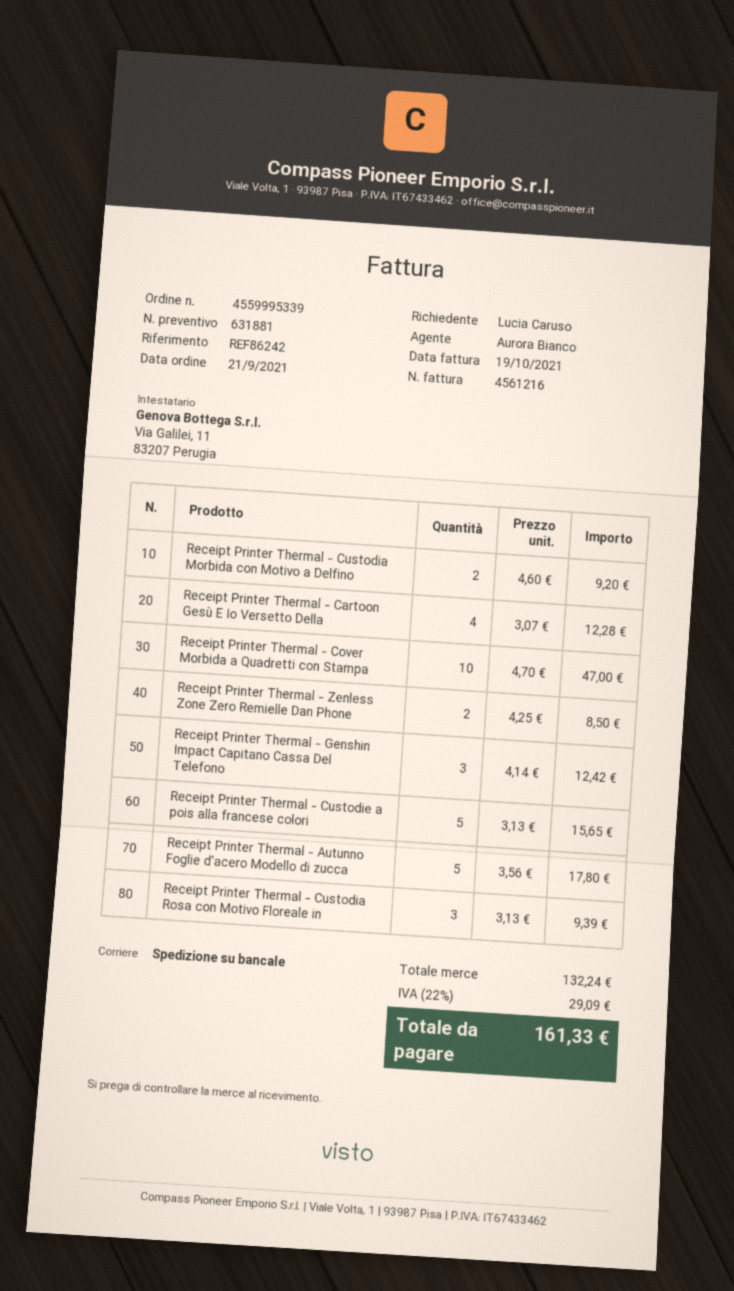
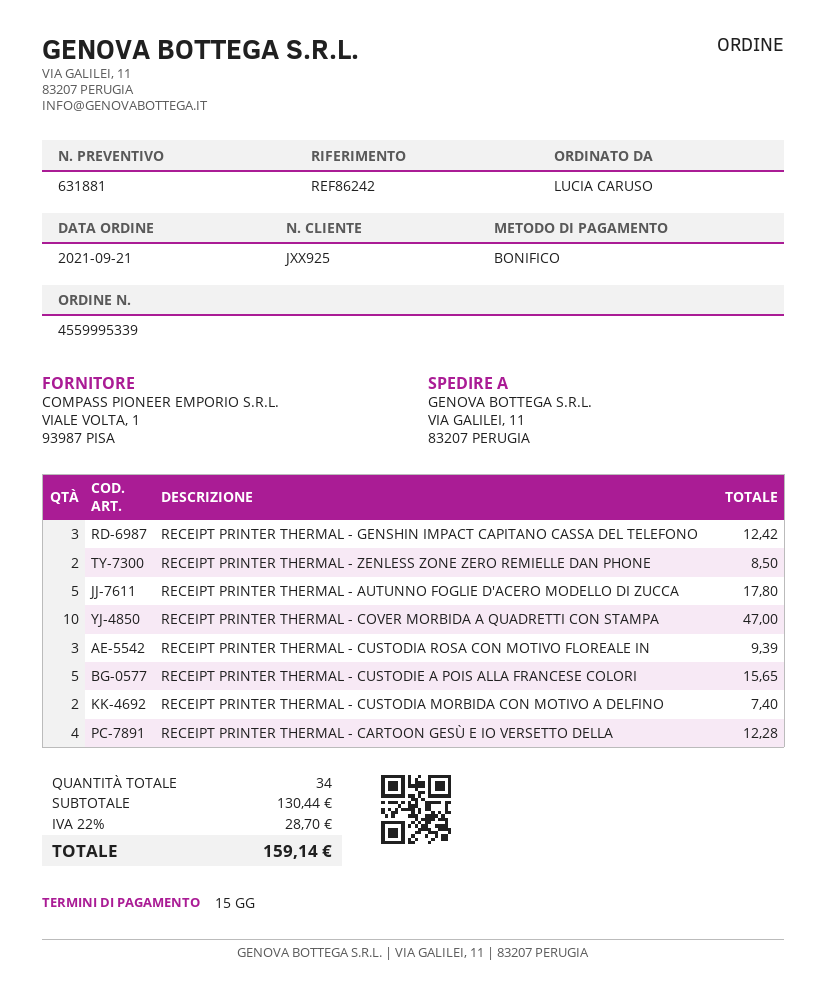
Receipt Printer Thermal - Custodia Morbida con Motivo a Delfino: 2 for 9.20 -> 2 for 7.40
subtotal: 132.24 -> 130.44
tax: 22% = 29.09 -> 22% = 28.70
total: 161.33 -> 159.14

